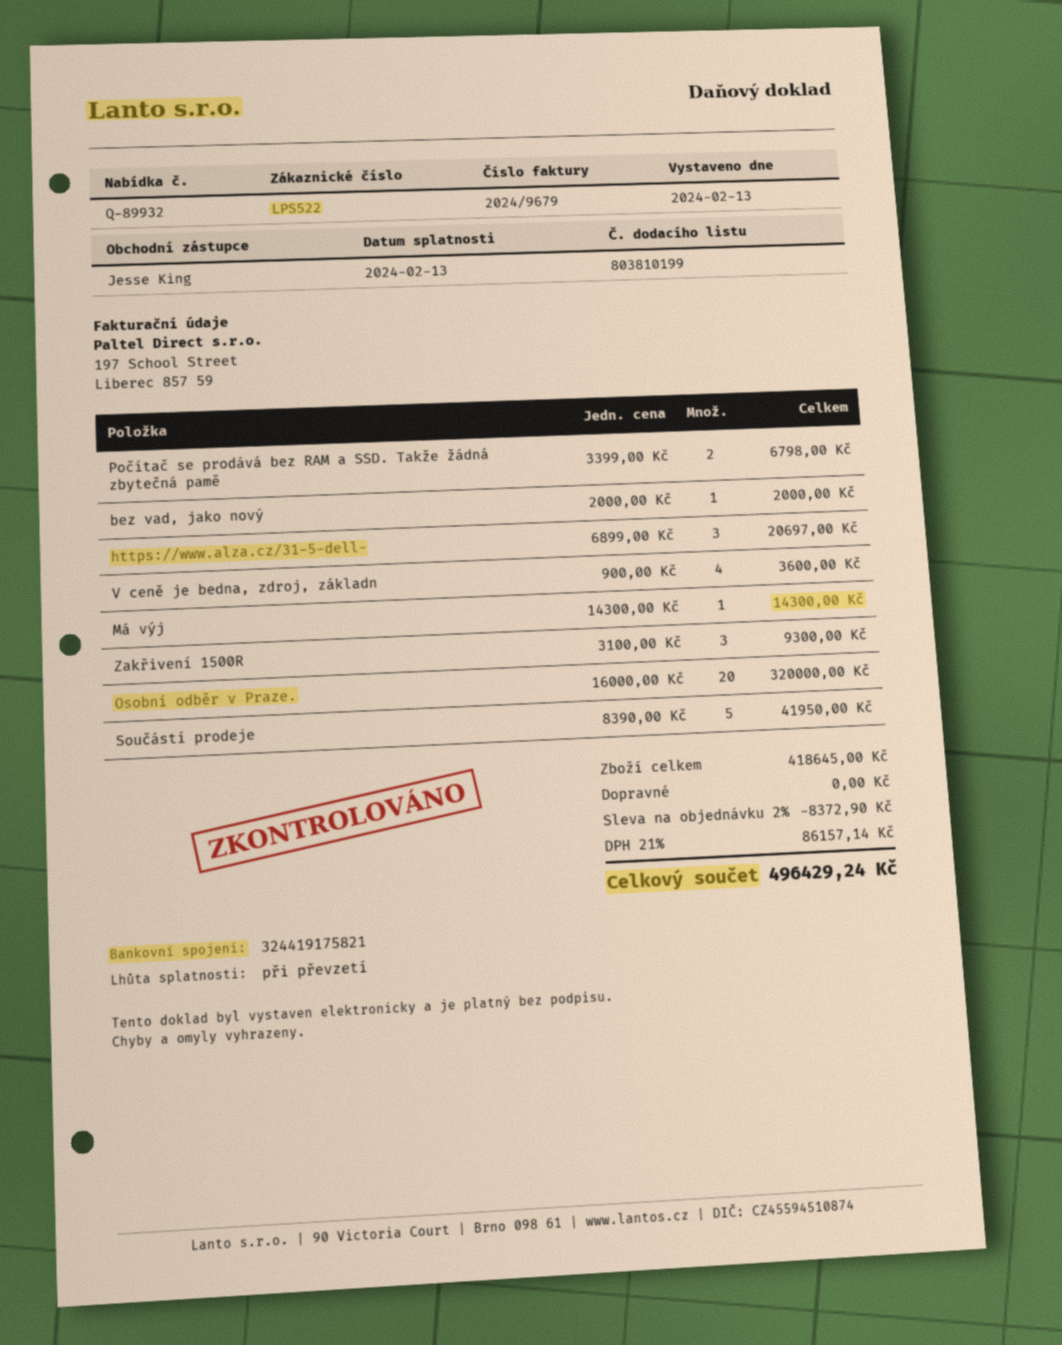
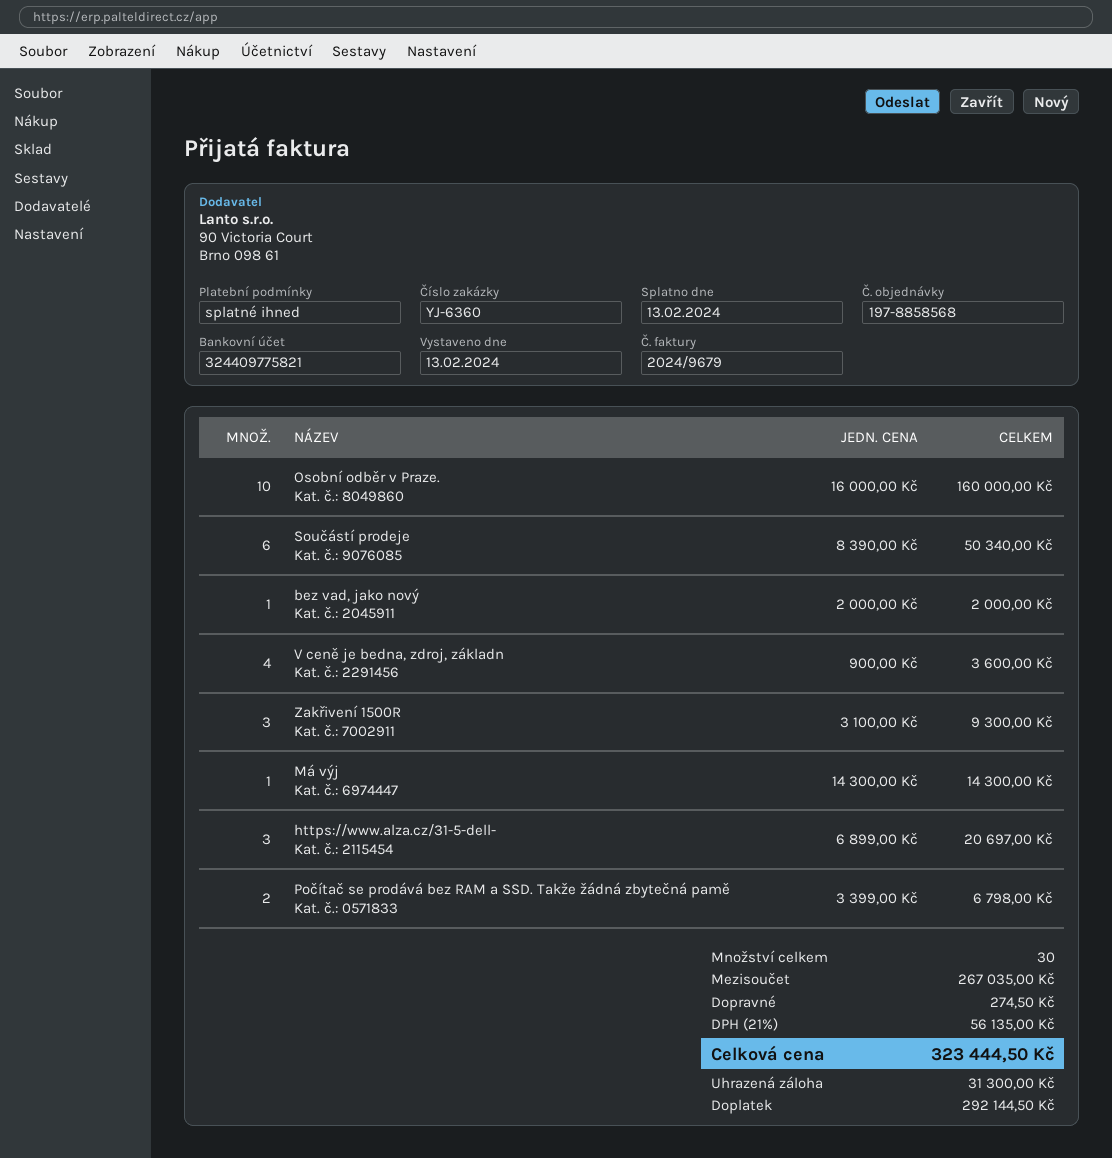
bank account: 324419175821 -> 324409775821
Osobní odběr v Praze.: 20 x 16000.00 = 320000.00 -> 10 x 16000.00 = 160000.00
Součástí prodeje: 5 x 8390.00 = 41950.00 -> 6 x 8390.00 = 50340.00
subtotal: 418645.00 -> 267035.00
discount: 2% = 8372.90 -> none
shipping: 0.00 -> 274.50
tax: 21% = 86157.14 -> 21% = 56135.00
total: 496429.24 -> 323444.50

